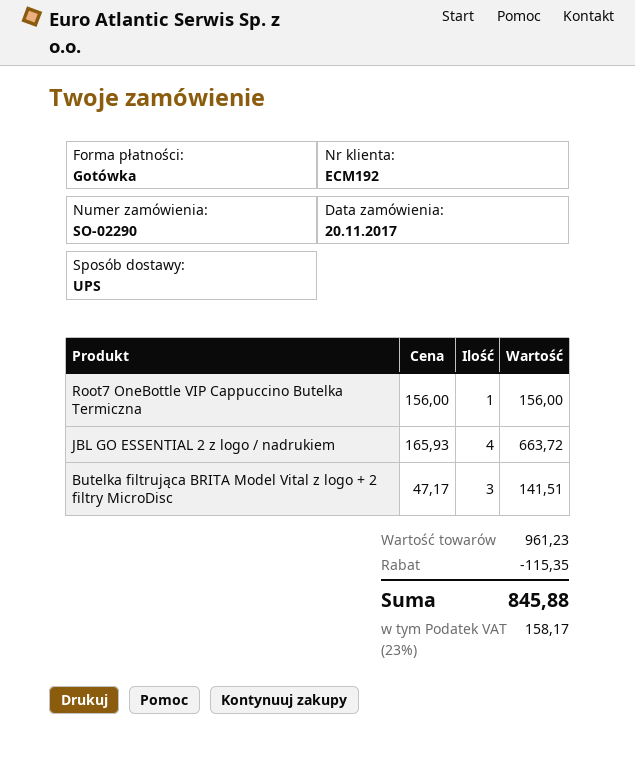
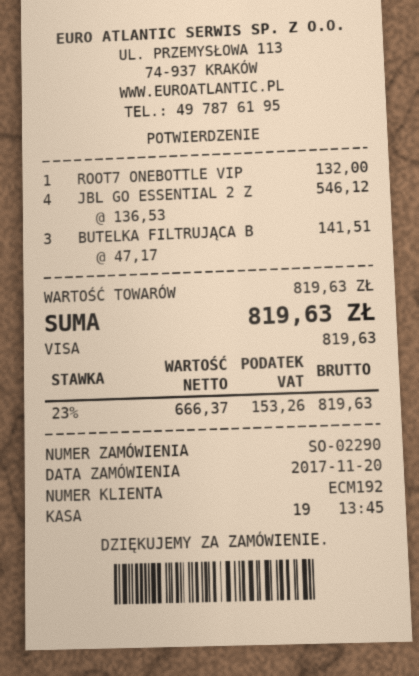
payment method: cash -> Visa
Root7 OneBottle VIP Cappuccino Butelka Termiczna: 1 x 156.00 = 156.00 -> 1 x 132.00 = 132.00
JBL GO ESSENTIAL 2 z logo / nadrukiem: 4 x 165.93 = 663.72 -> 4 x 136.53 = 546.12
subtotal: 961.23 -> 819.63
discount: 115.35 -> none
tax: 23% = 158.17 -> 23% = 153.26
total: 845.88 -> 819.63

